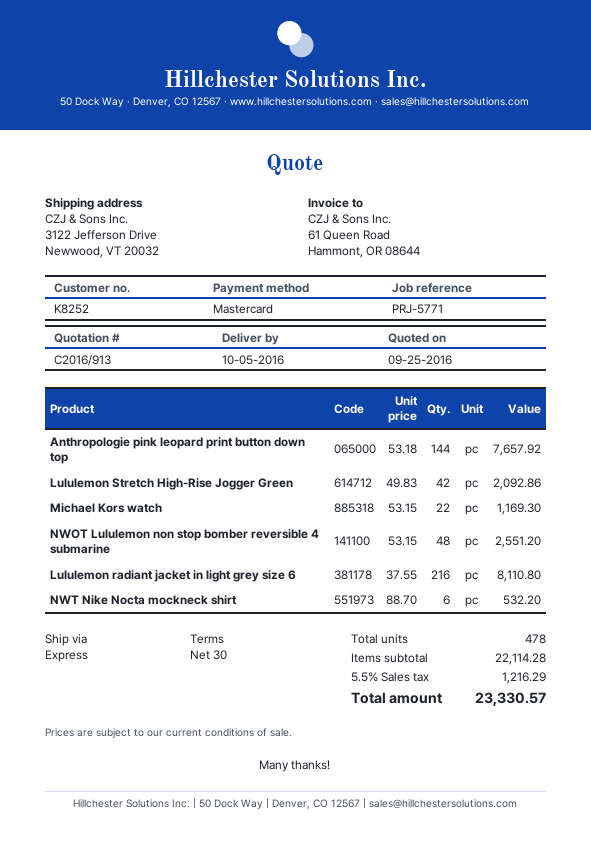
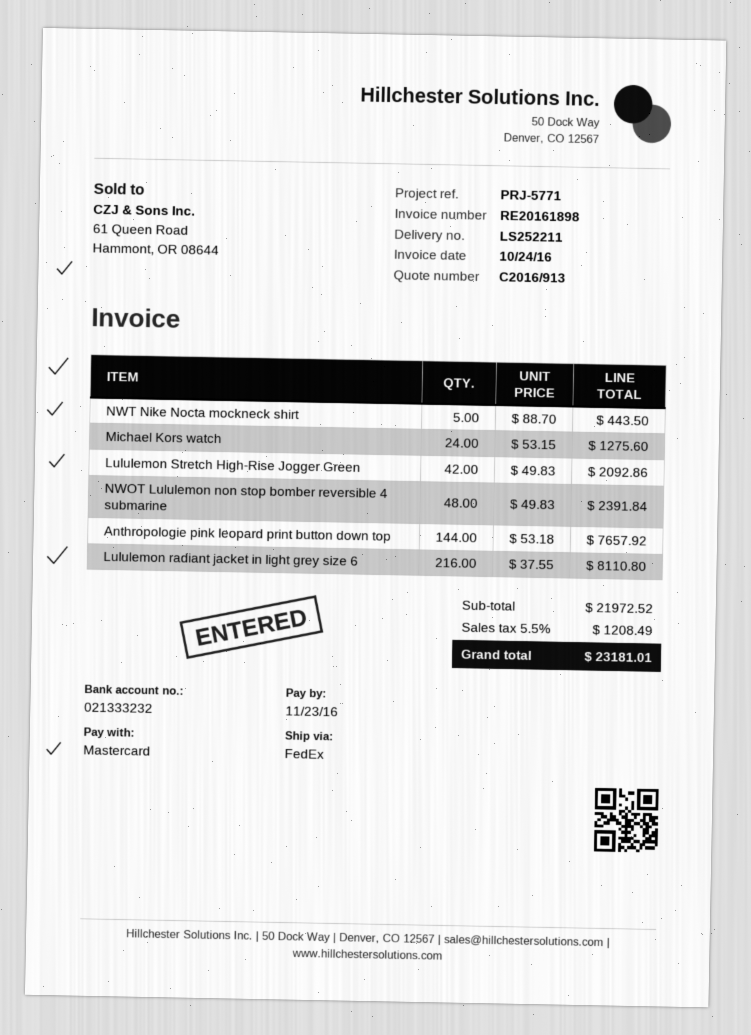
shipping method: express -> FedEx
Michael Kors watch: 22 x 53.15 = 1169.30 -> 24 x 53.15 = 1275.60
NWOT Lululemon non stop bomber reversible 4 submarine: 48 x 53.15 = 2551.20 -> 48 x 49.83 = 2391.84
NWT Nike Nocta mockneck shirt: 6 x 88.70 = 532.20 -> 5 x 88.70 = 443.50
subtotal: 22114.28 -> 21972.52
tax: 5.5% = 1216.29 -> 5.5% = 1208.49
total: 23330.57 -> 23181.01

